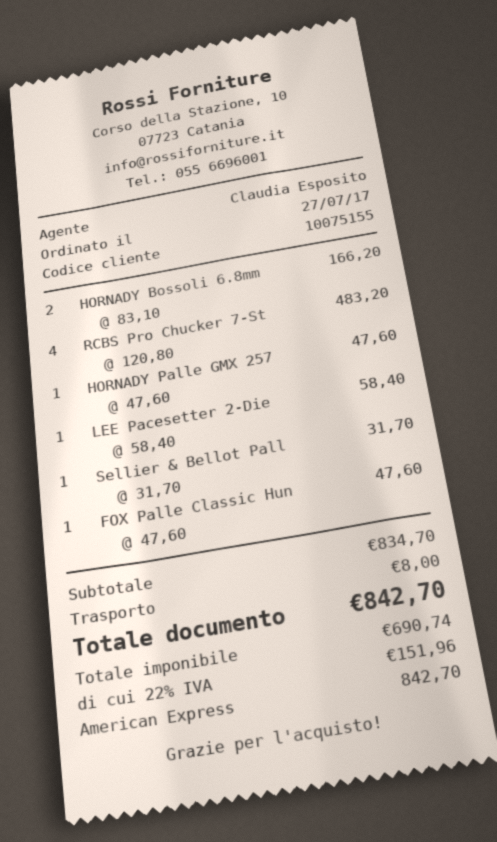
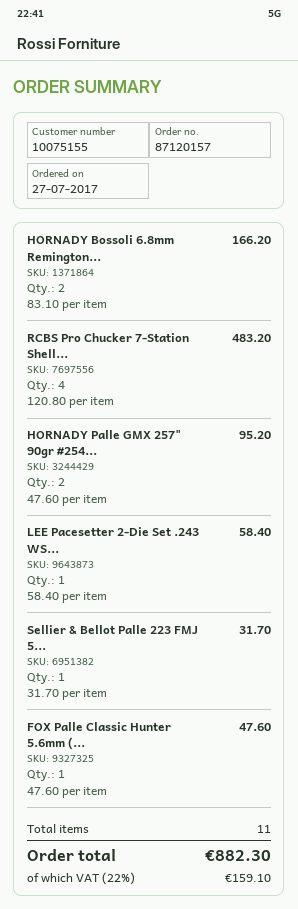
HORNADY Palle GMX 257: 1 x 47.60 = 47.60 -> 2 x 47.60 = 95.20
shipping: 8.00 -> none
tax: 22% = 151.96 -> 22% = 159.10
total: 842.70 -> 882.30

